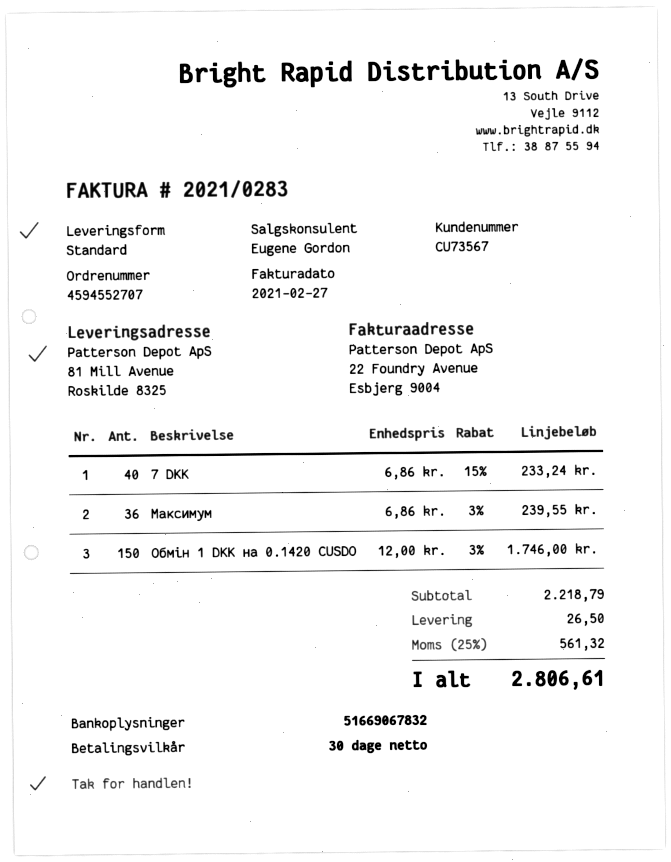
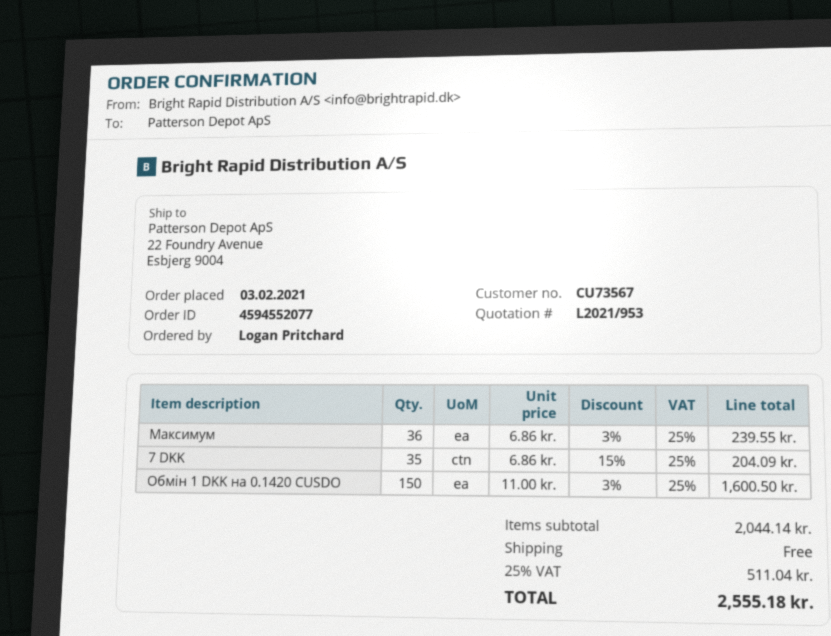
order number: 4594552707 -> 4594552077
ship to: 81 Mill Avenue, Roskilde 8325 -> 22 Foundry Avenue, Esbjerg 9004
7 DKK: 40 x 6.86 - 15% = 233.24 -> 35 x 6.86 - 15% = 204.09
Обмін 1 DKK на 0.1420 CUSDO: 150 x 12.00 - 3% = 1746.00 -> 150 x 11.00 - 3% = 1600.50
subtotal: 2218.79 -> 2044.14
shipping: 26.50 -> 0.00
tax: 25% = 561.32 -> 25% = 511.04
total: 2806.61 -> 2555.18

